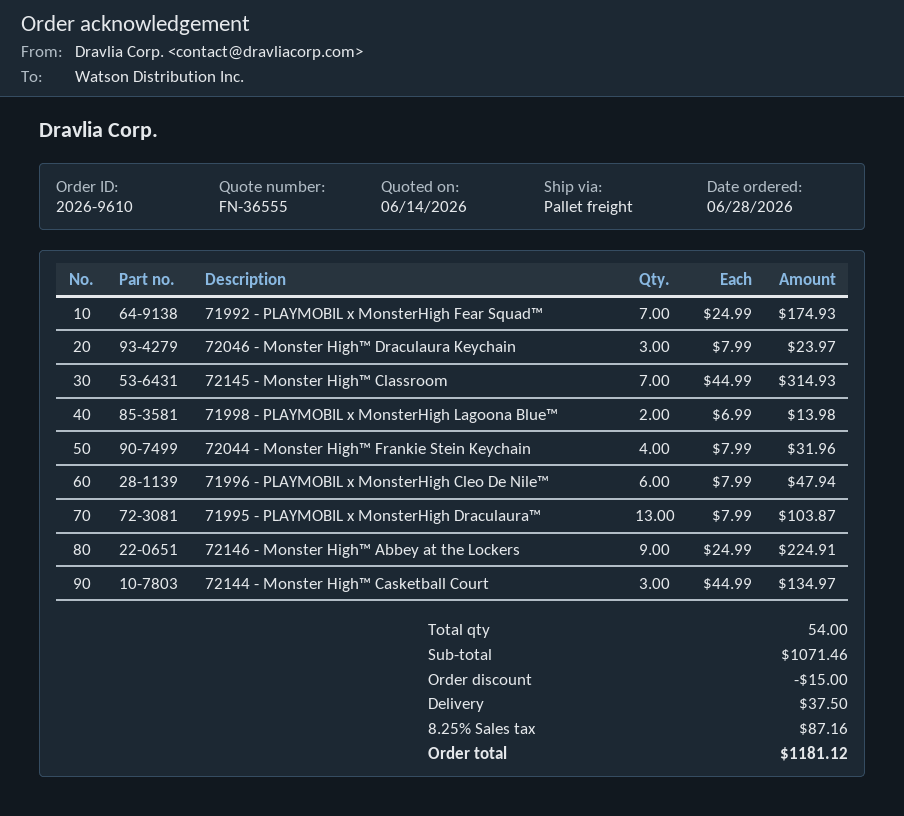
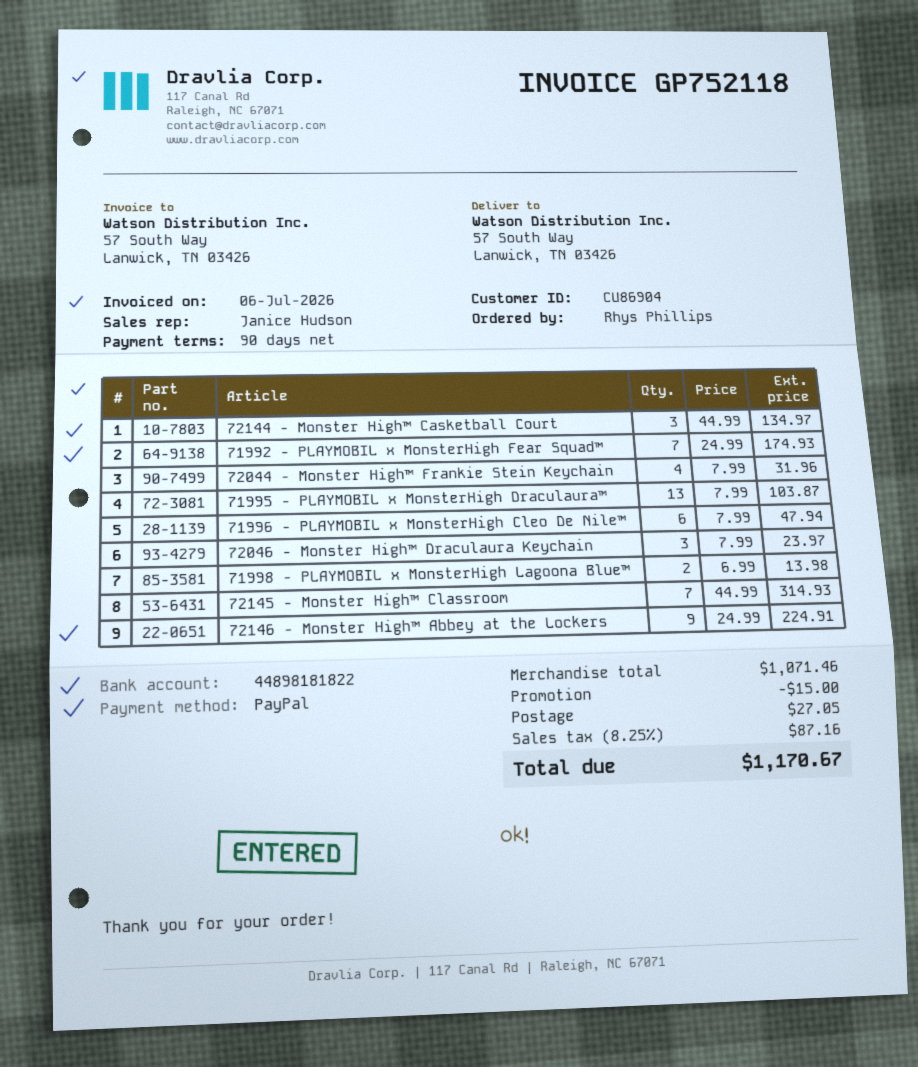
shipping: 37.50 -> 27.05
total: 1181.12 -> 1170.67

